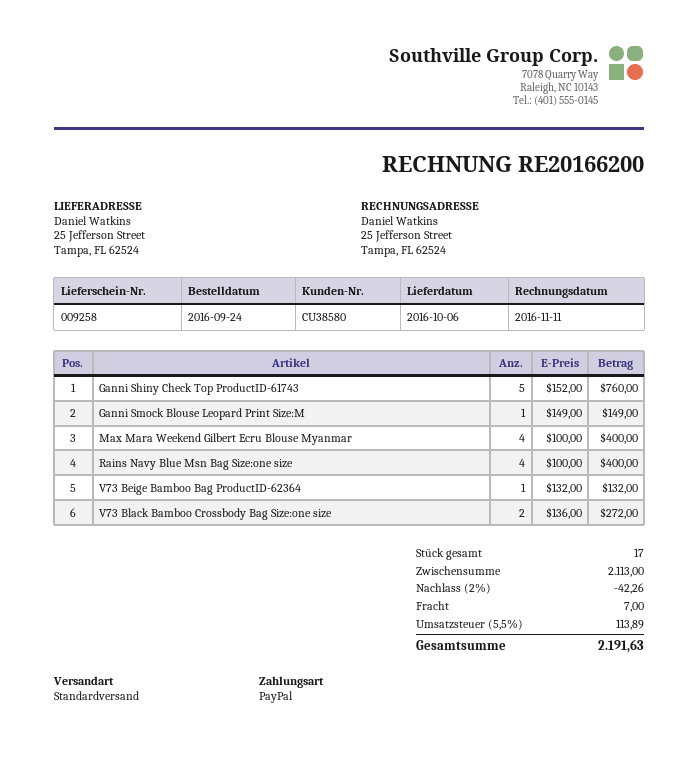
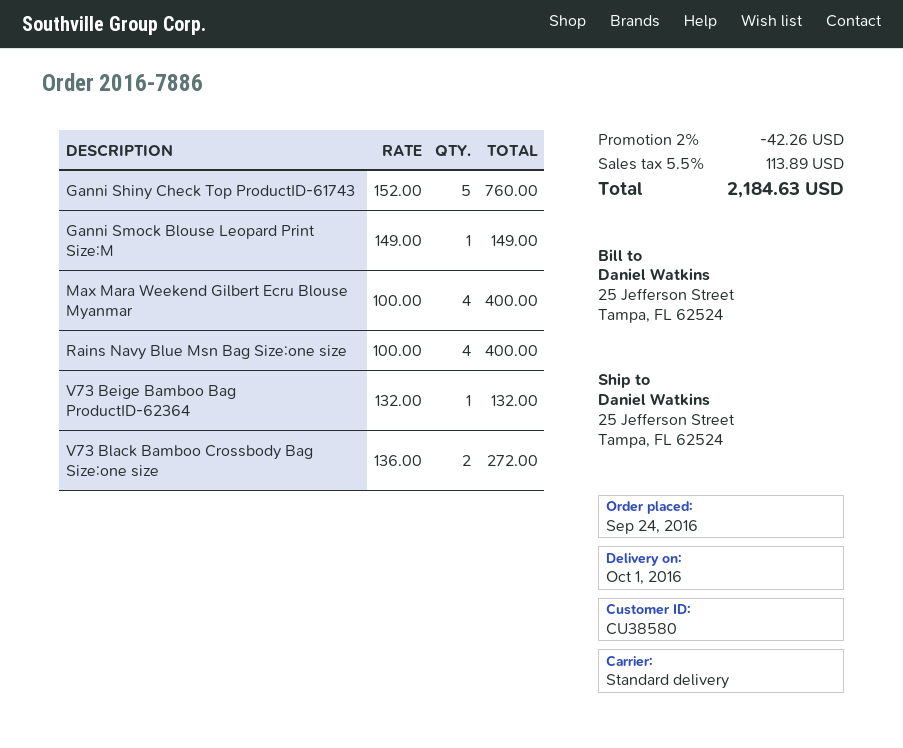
delivery date: 2016-10-06 -> 2016-10-01
shipping: 7.00 -> none
total: 2191.63 -> 2184.63

